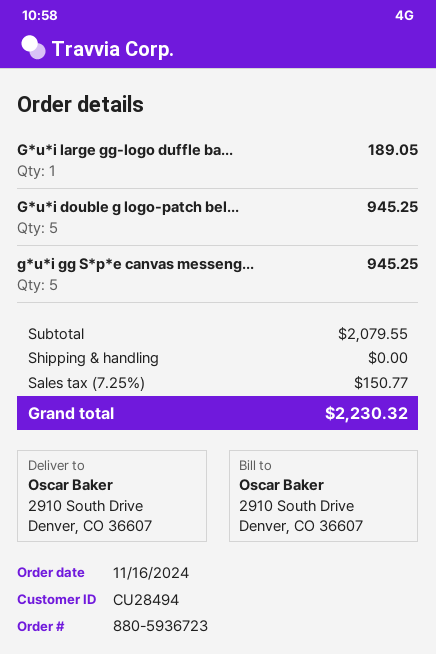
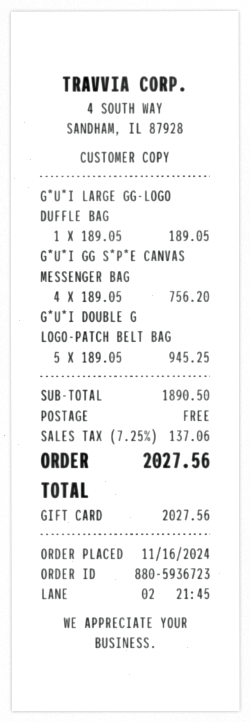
g*u*i gg S*p*e canvas messeng...: 5 for 945.25 -> 4 for 756.20
subtotal: 2079.55 -> 1890.50
tax: 7.25% = 150.77 -> 7.25% = 137.06
total: 2230.32 -> 2027.56

